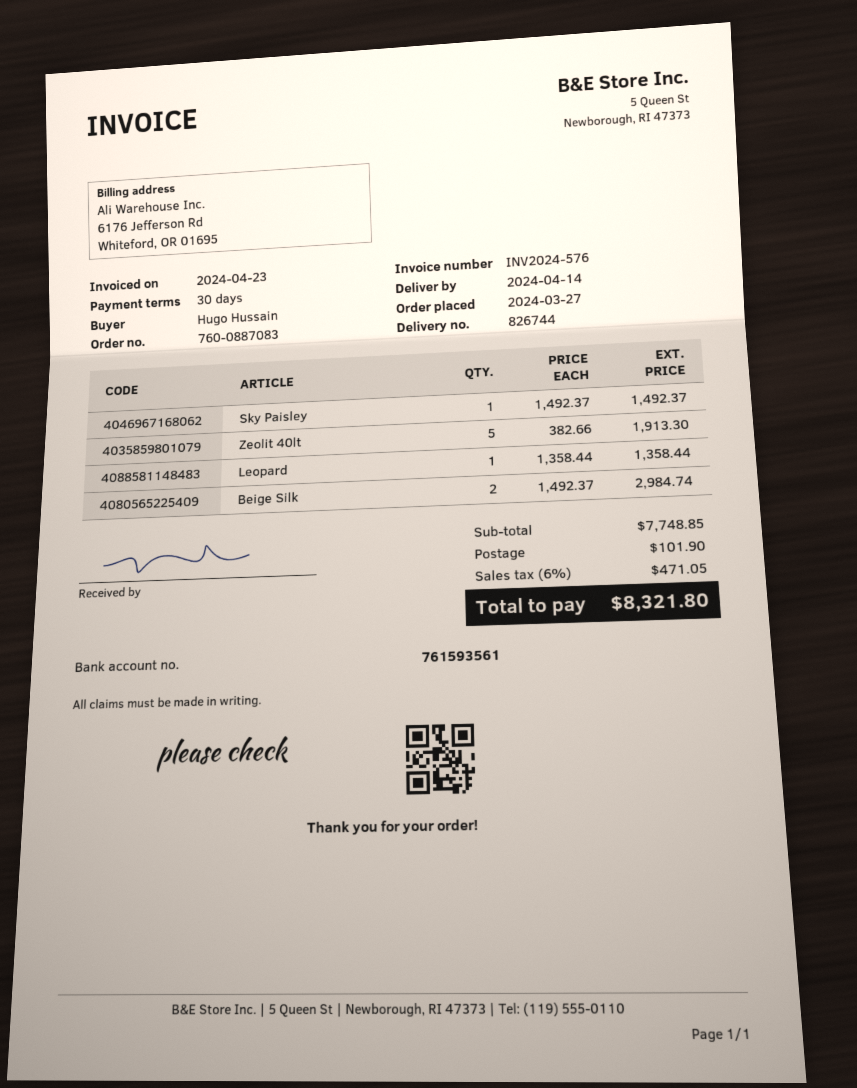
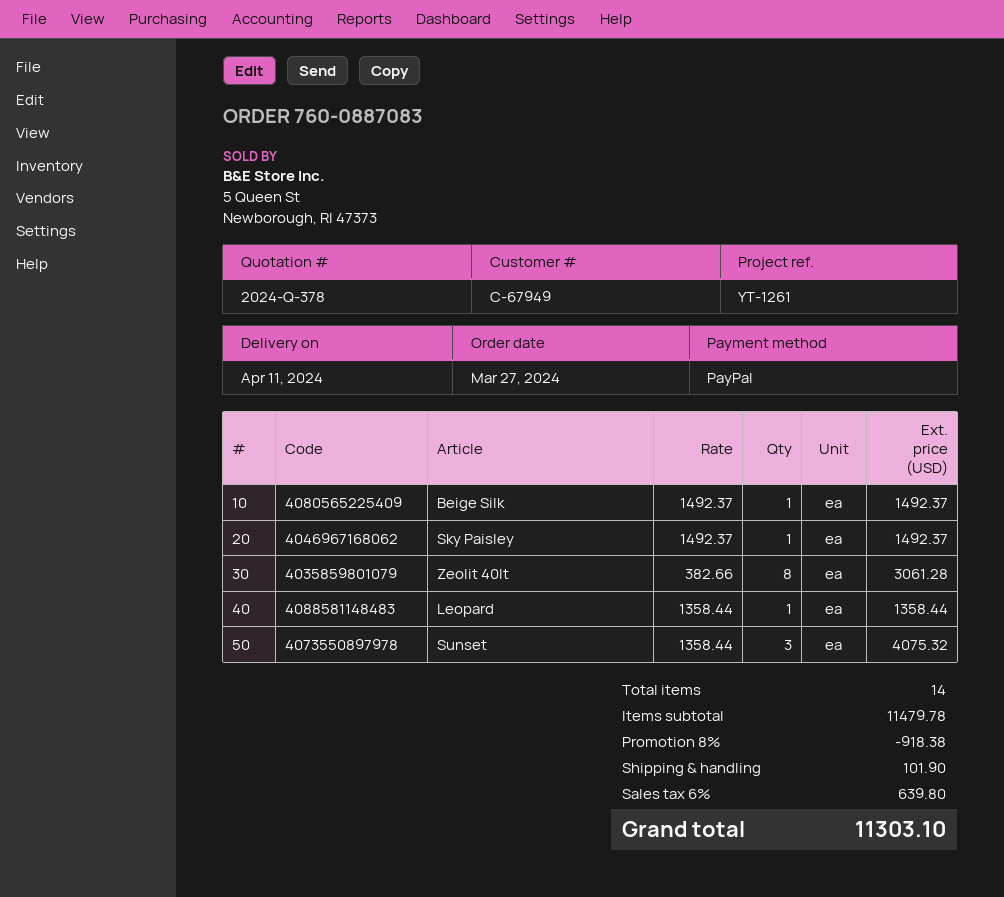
delivery date: 2024-04-14 -> 2024-04-11
Zeolit 40lt: 5 x 382.66 = 1913.30 -> 8 x 382.66 = 3061.28
Beige Silk: 2 x 1492.37 = 2984.74 -> 1 x 1492.37 = 1492.37
Sunset: none -> 3 x 1358.44 = 4075.32
subtotal: 7748.85 -> 11479.78
discount: none -> 8% = 918.38
tax: 6% = 471.05 -> 6% = 639.80
total: 8321.80 -> 11303.10

